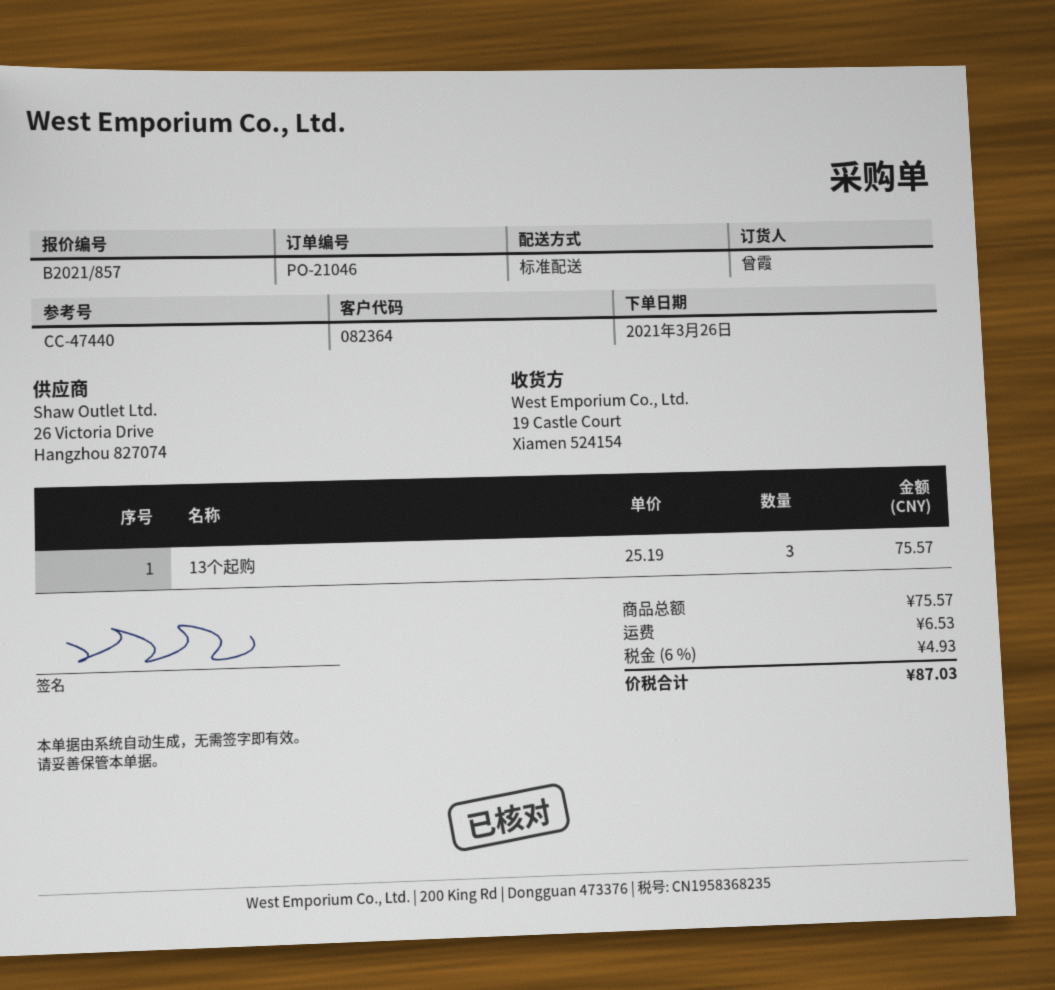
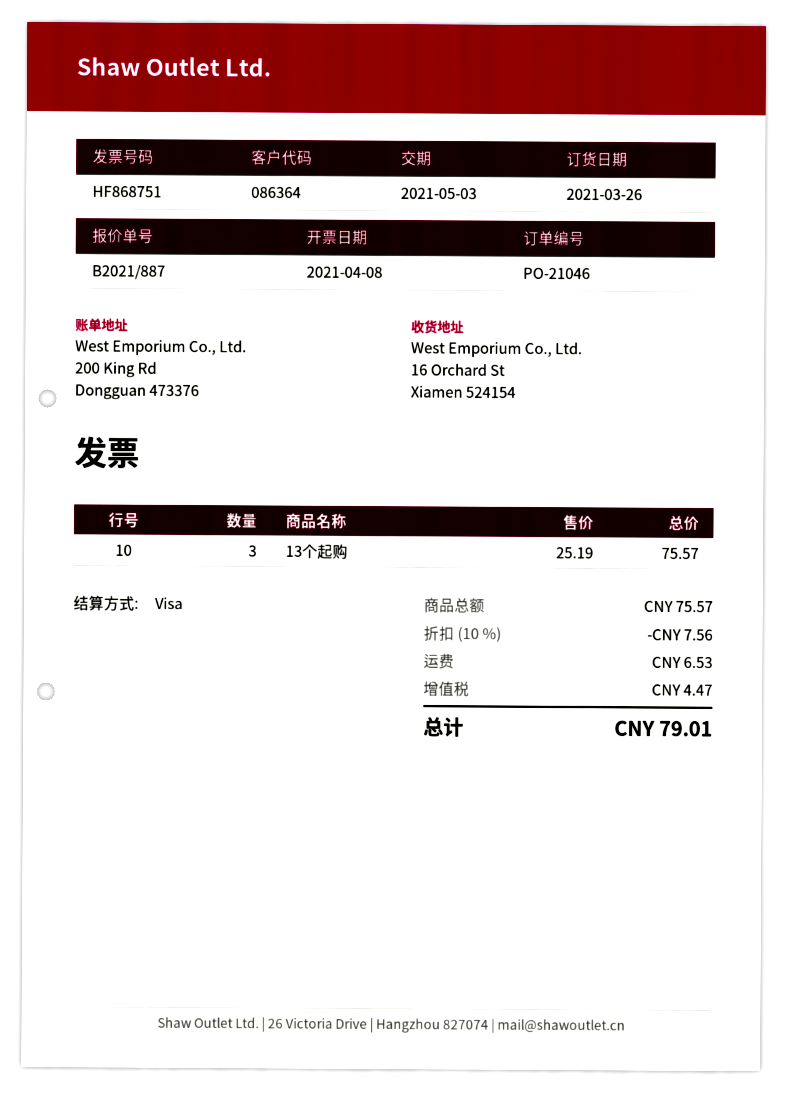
quote number: B2021/857 -> B2021/887
customer number: 082364 -> 086364
ship to: 19 Castle Court, Xiamen 524154 -> 16 Orchard St, Xiamen 524154
discount: none -> 10% = 7.56
tax: 4.93 -> 4.47
total: 87.03 -> 79.01

